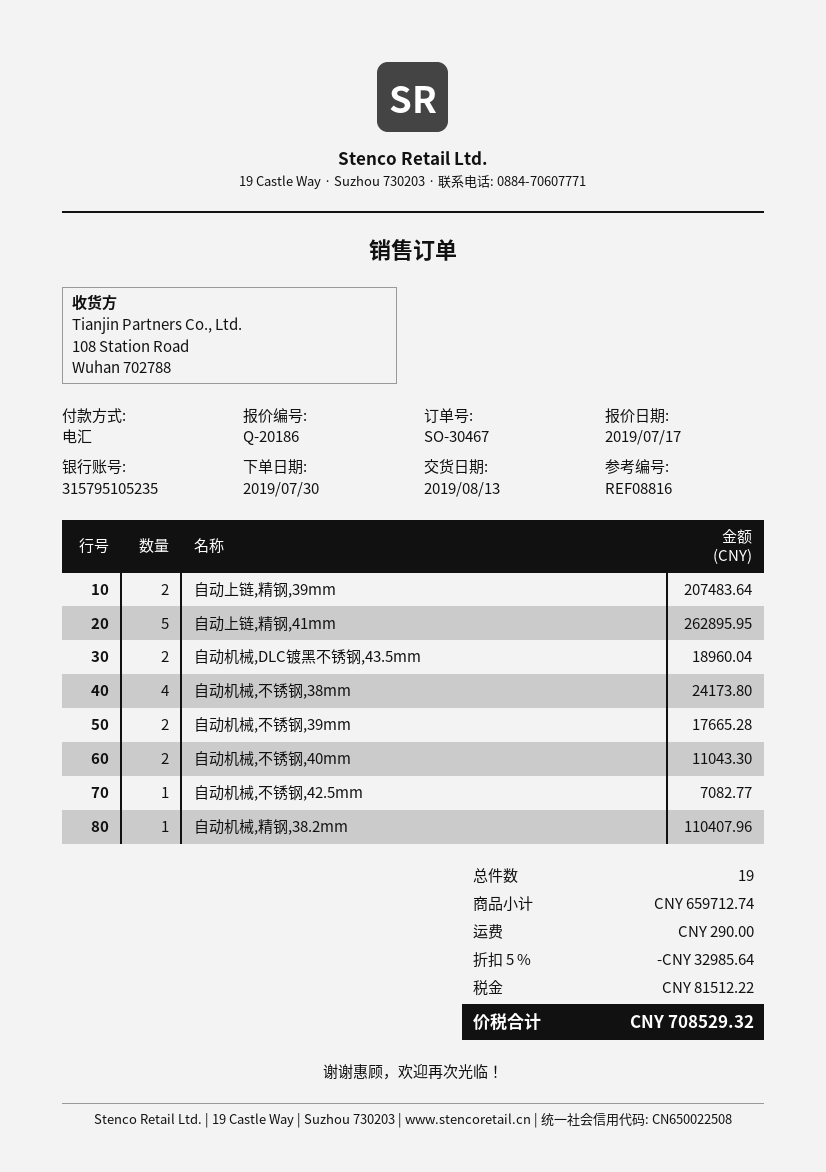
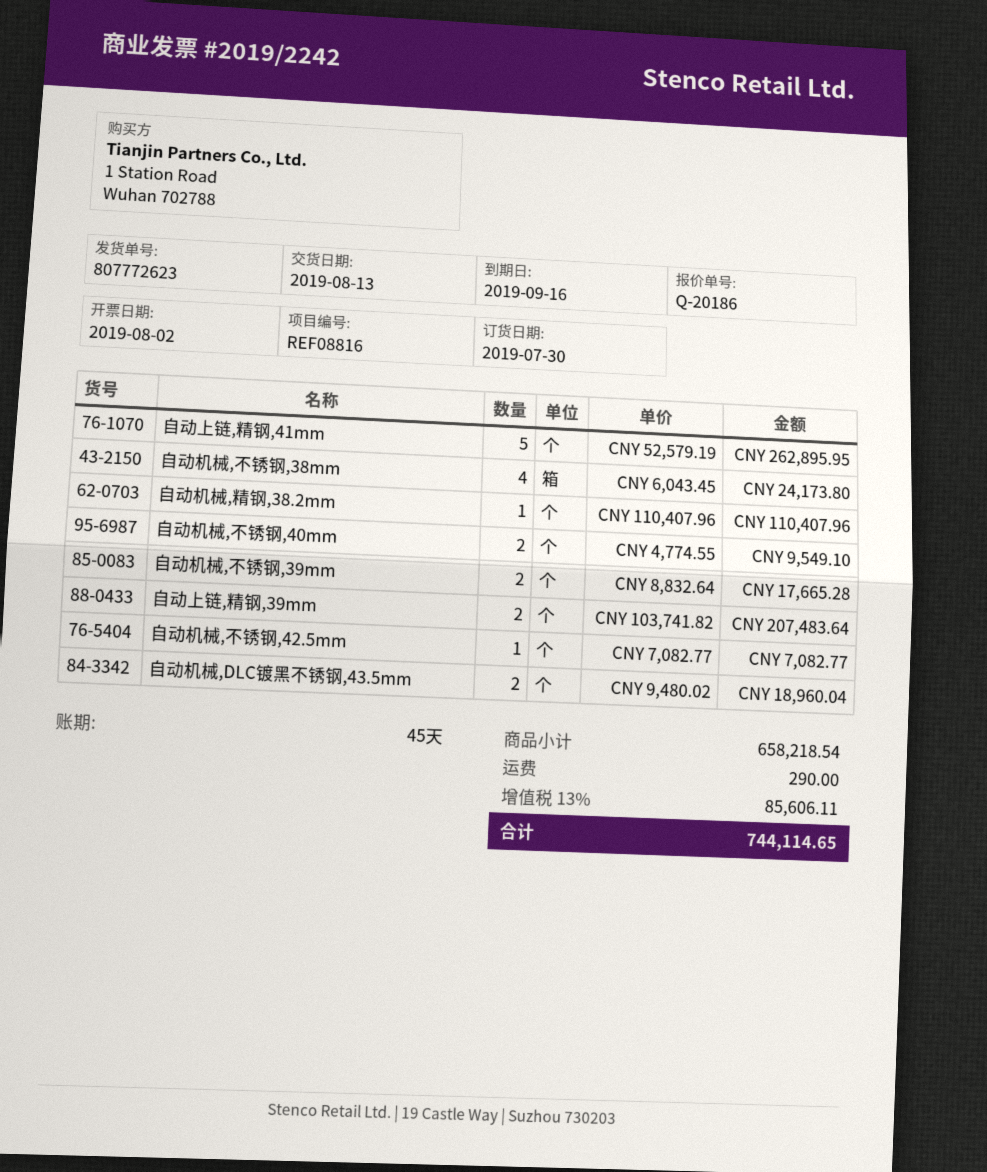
自动机械,不锈钢,40mm: 2 for 11043.30 -> 2 for 9549.10
subtotal: 659712.74 -> 658218.54
discount: 5% = 32985.64 -> none
tax: 81512.22 -> 85606.11
total: 708529.32 -> 744114.65

